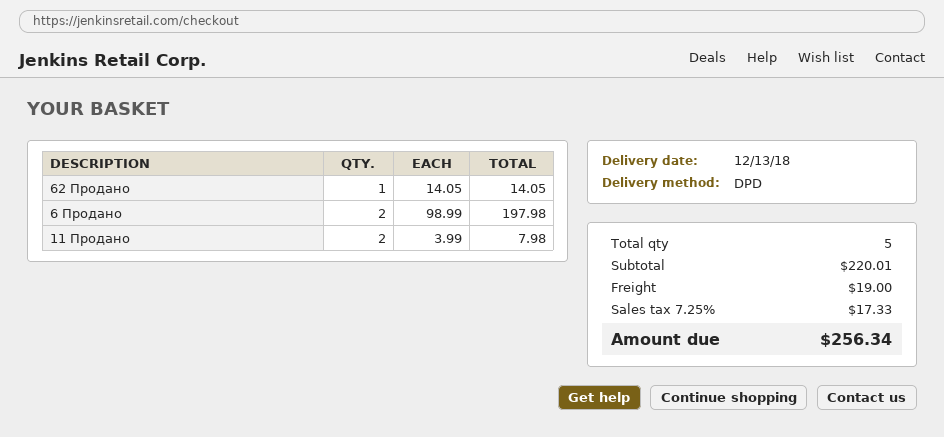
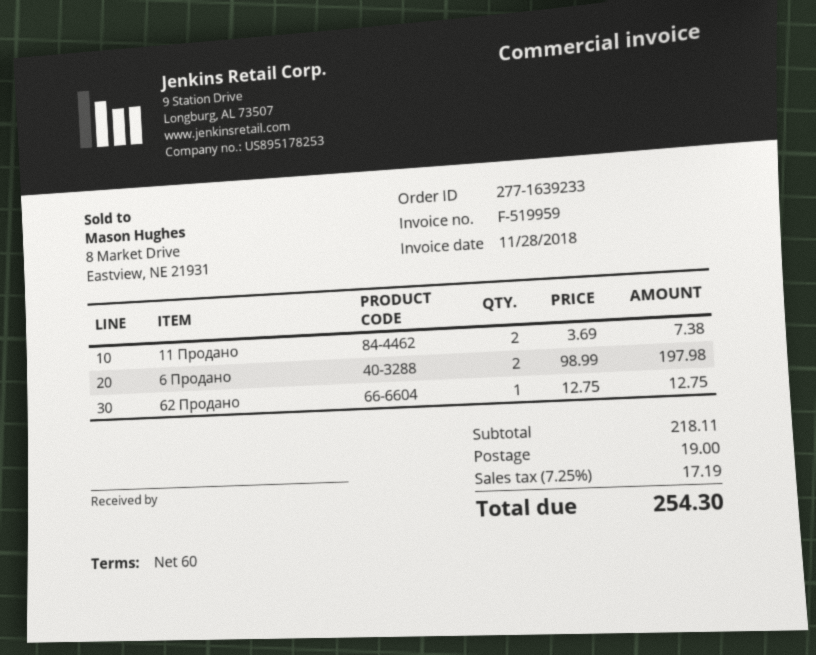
62 Продано: 1 x 14.05 = 14.05 -> 1 x 12.75 = 12.75
11 Продано: 2 x 3.99 = 7.98 -> 2 x 3.69 = 7.38
subtotal: 220.01 -> 218.11
tax: 7.25% = 17.33 -> 7.25% = 17.19
total: 256.34 -> 254.30

